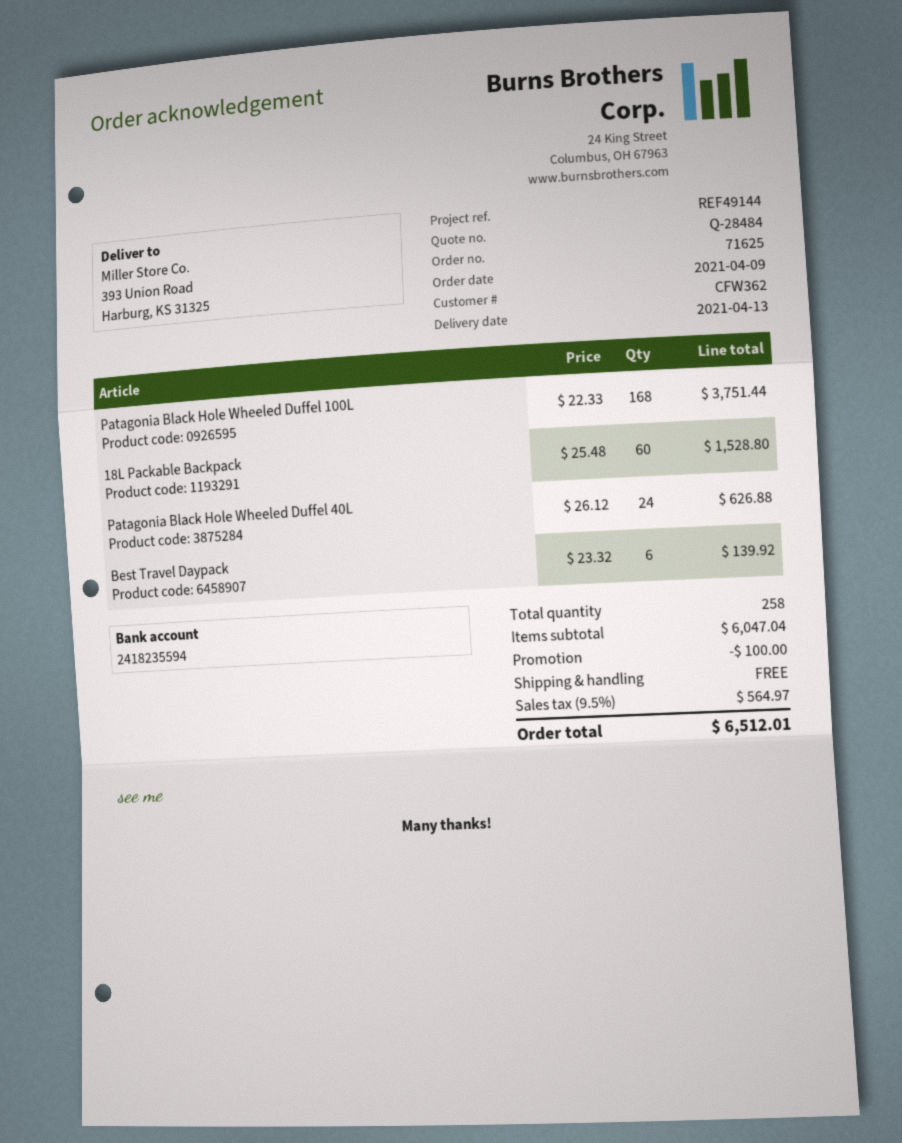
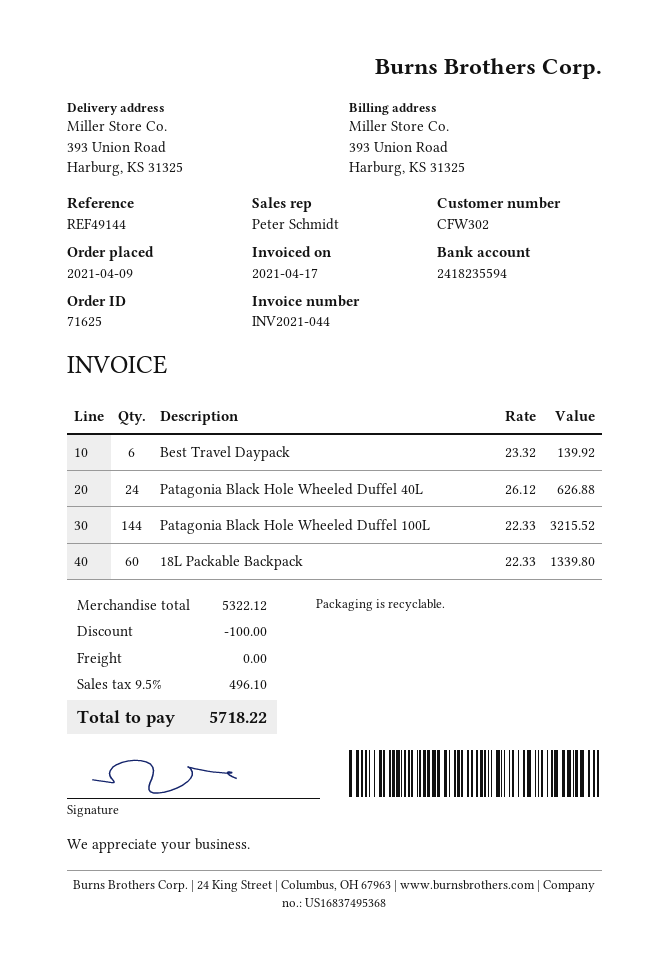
customer number: CFW362 -> CFW302
Patagonia Black Hole Wheeled Duffel 100L: 168 x 22.33 = 3751.44 -> 144 x 22.33 = 3215.52
18L Packable Backpack: 60 x 25.48 = 1528.80 -> 60 x 22.33 = 1339.80
subtotal: 6047.04 -> 5322.12
tax: 9.5% = 564.97 -> 9.5% = 496.10
total: 6512.01 -> 5718.22

